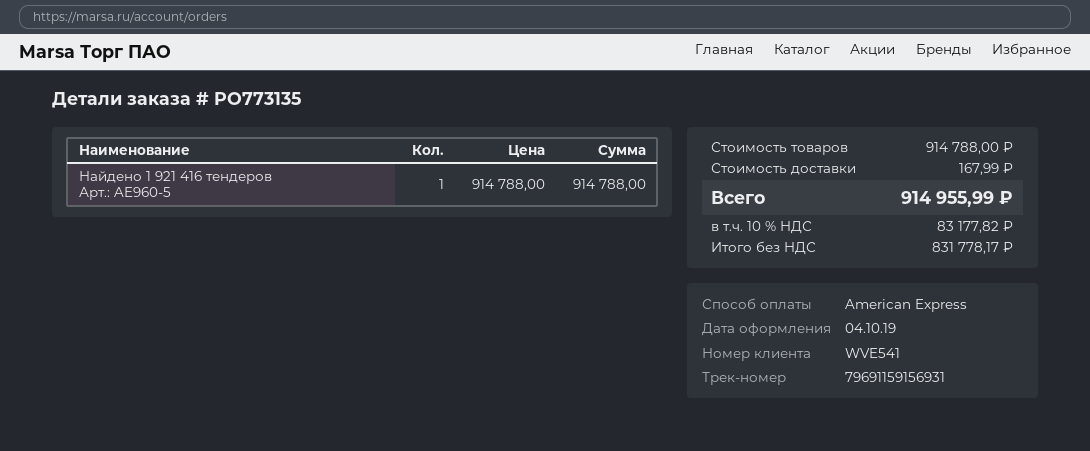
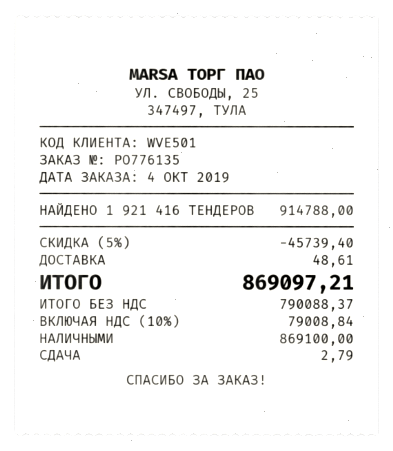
order number: PO773135 -> PO776135
customer number: WVE541 -> WVE501
payment method: American Express -> cash
discount: none -> 5% = 45739.40
shipping: 167.99 -> 48.61
net: 831778.17 -> 790088.37
tax: 10% = 83177.82 -> 10% = 79008.84
total: 914955.99 -> 869097.21

